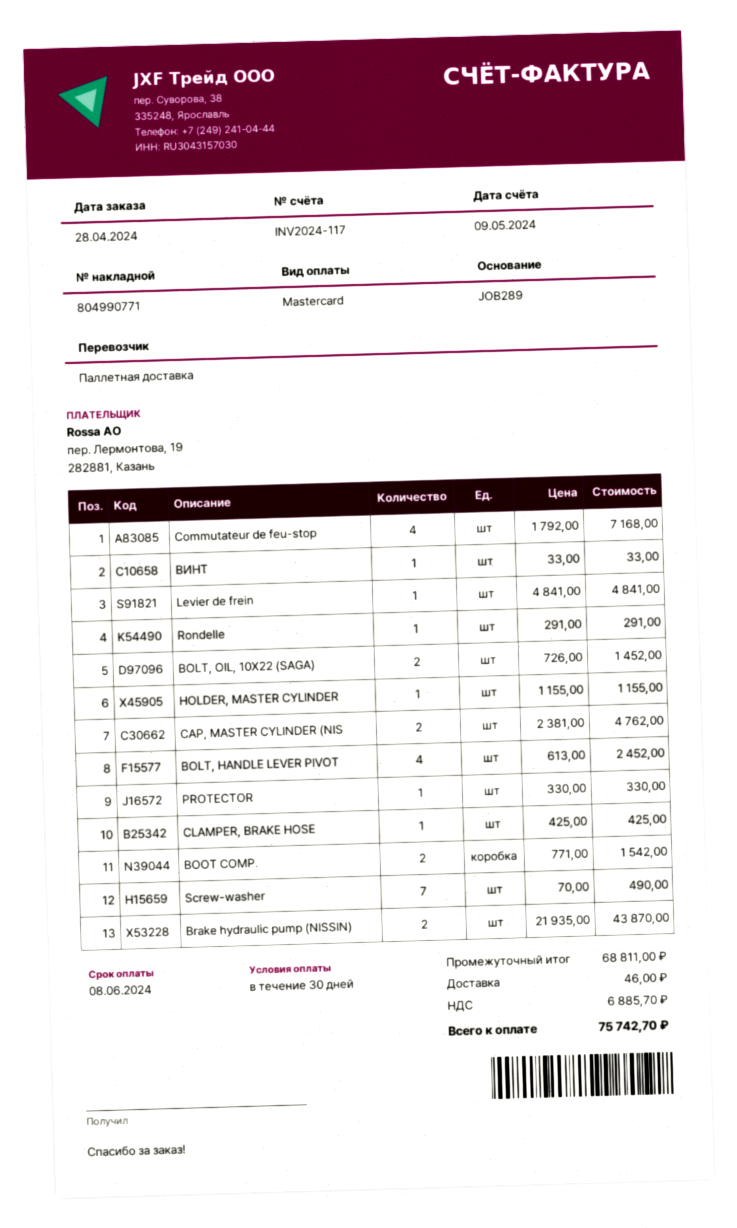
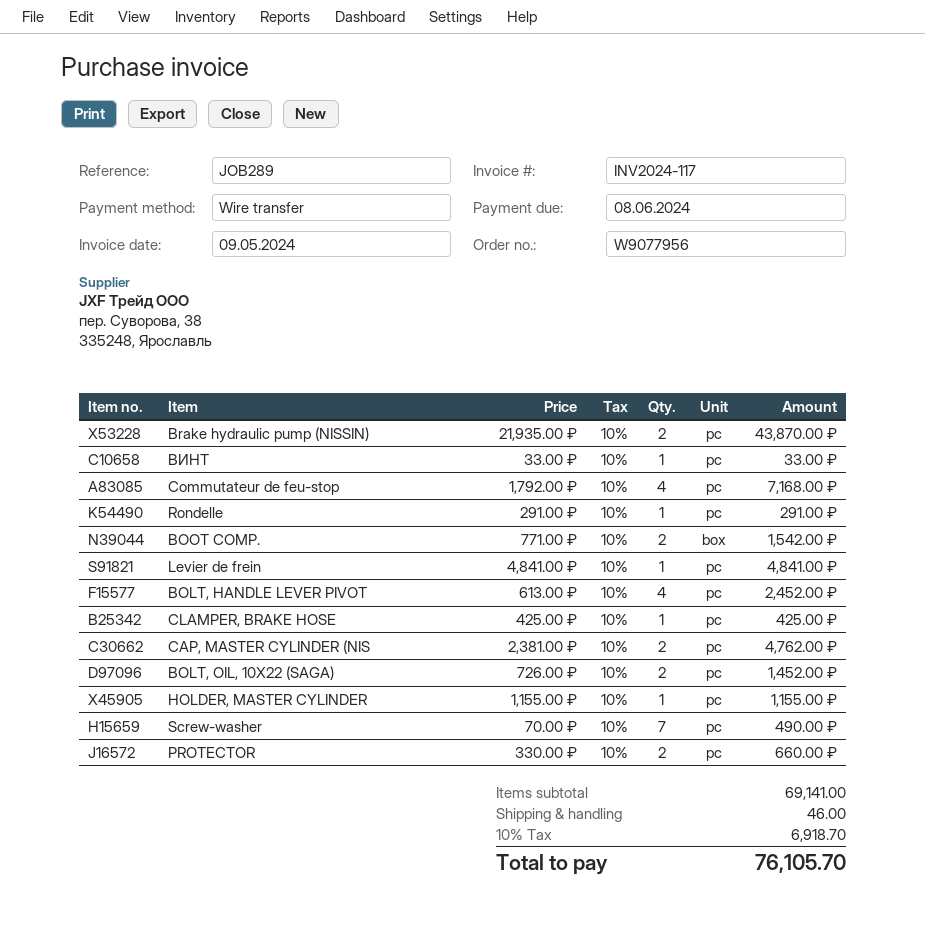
payment method: Mastercard -> bank transfer
PROTECTOR: 1 x 330.00 = 330.00 -> 2 x 330.00 = 660.00
subtotal: 68811.00 -> 69141.00
tax: 6885.70 -> 6918.70
total: 75742.70 -> 76105.70

